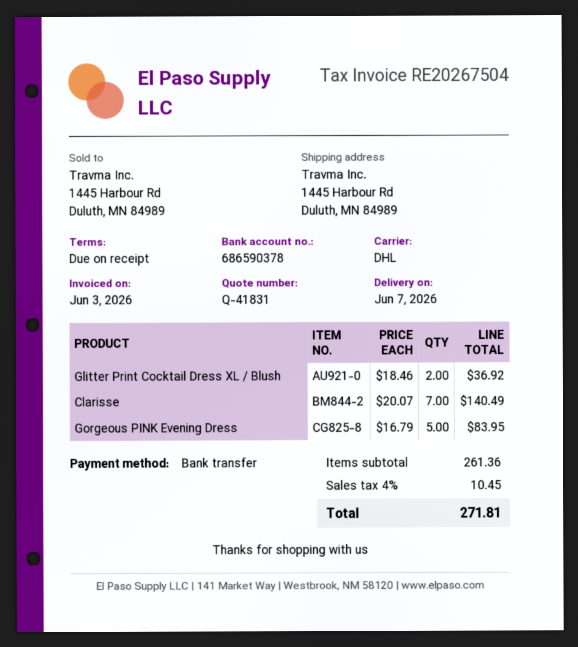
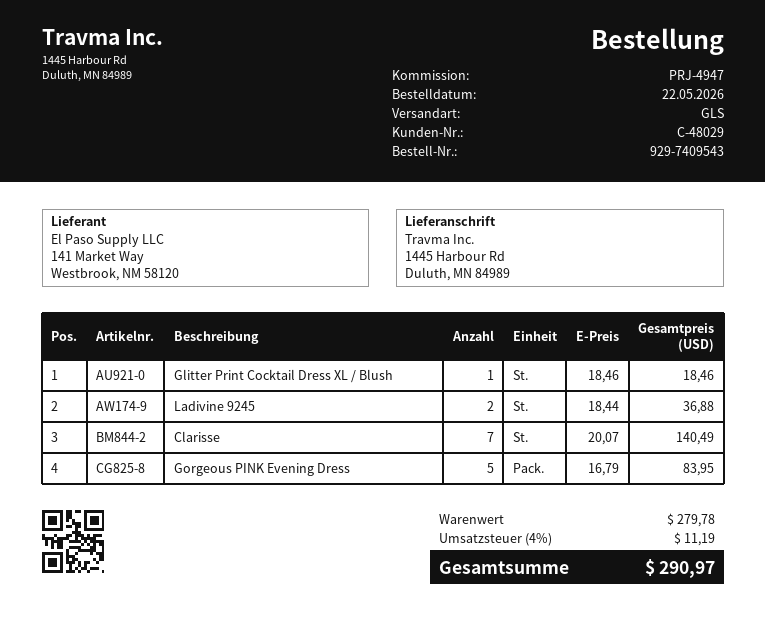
shipping method: DHL -> GLS
Glitter Print Cocktail Dress XL / Blush: 2 x 18.46 = 36.92 -> 1 x 18.46 = 18.46
Ladivine 9245: none -> 2 x 18.44 = 36.88
subtotal: 261.36 -> 279.78
tax: 4% = 10.45 -> 4% = 11.19
total: 271.81 -> 290.97

